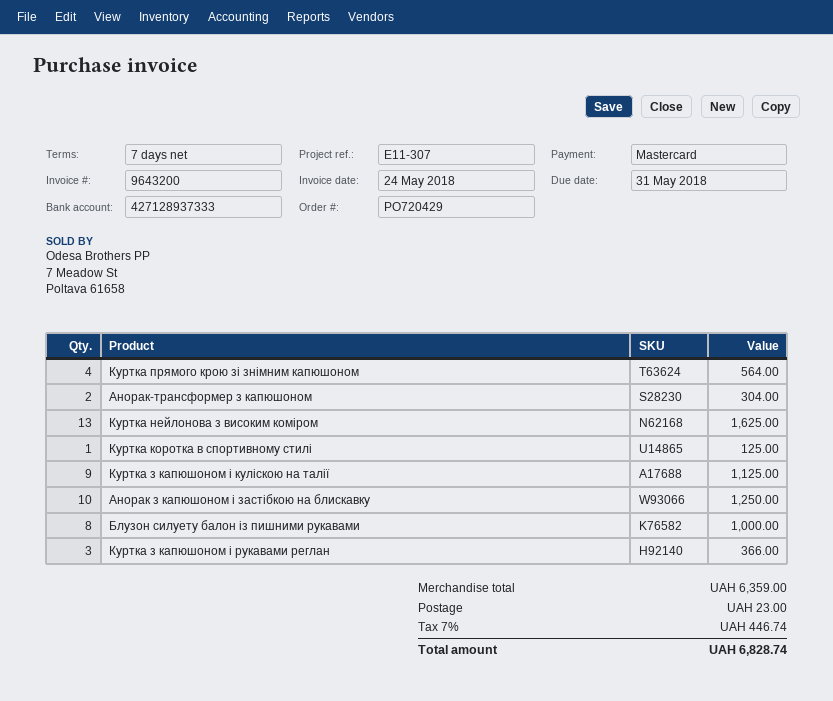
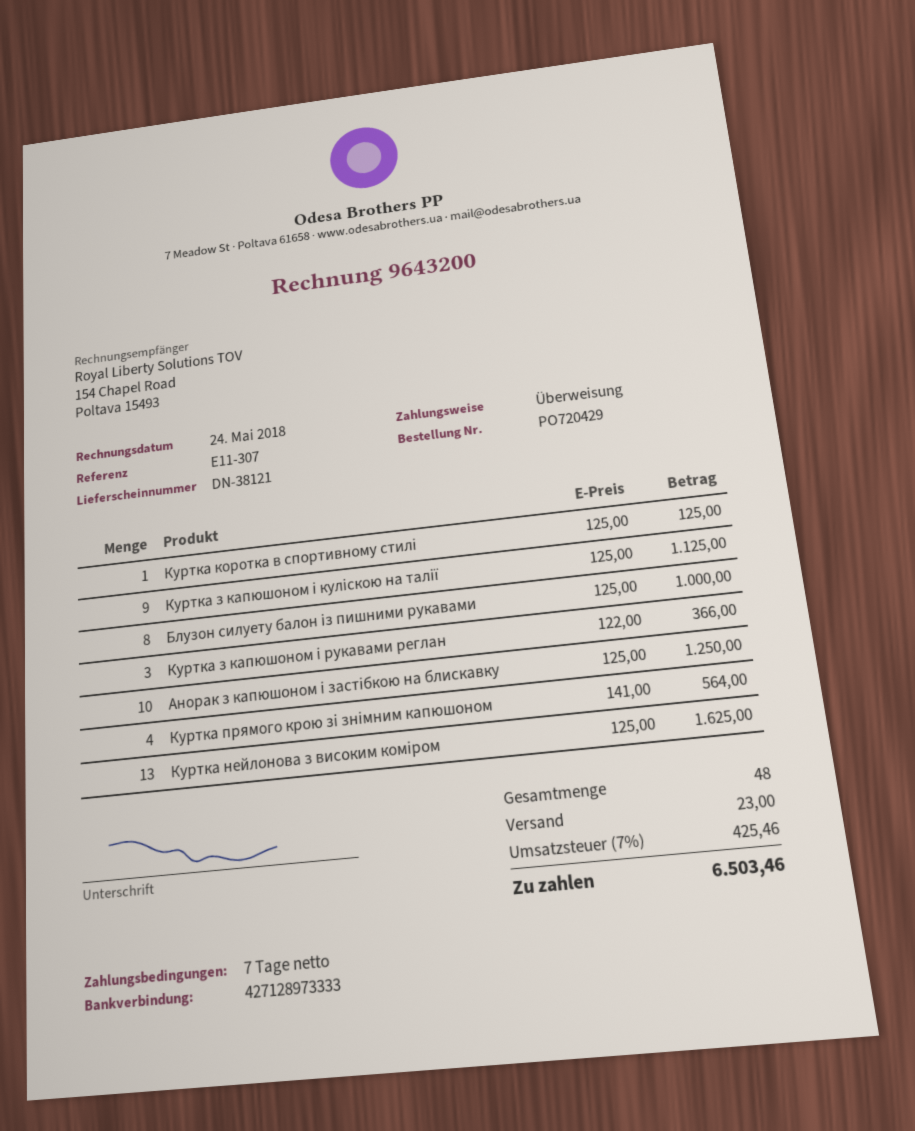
payment method: Mastercard -> bank transfer
bank account: 427128937333 -> 427128973333
Анорак-трансформер з капюшоном: 2 for 304.00 -> none
tax: 7% = 446.74 -> 7% = 425.46
total: 6828.74 -> 6503.46

